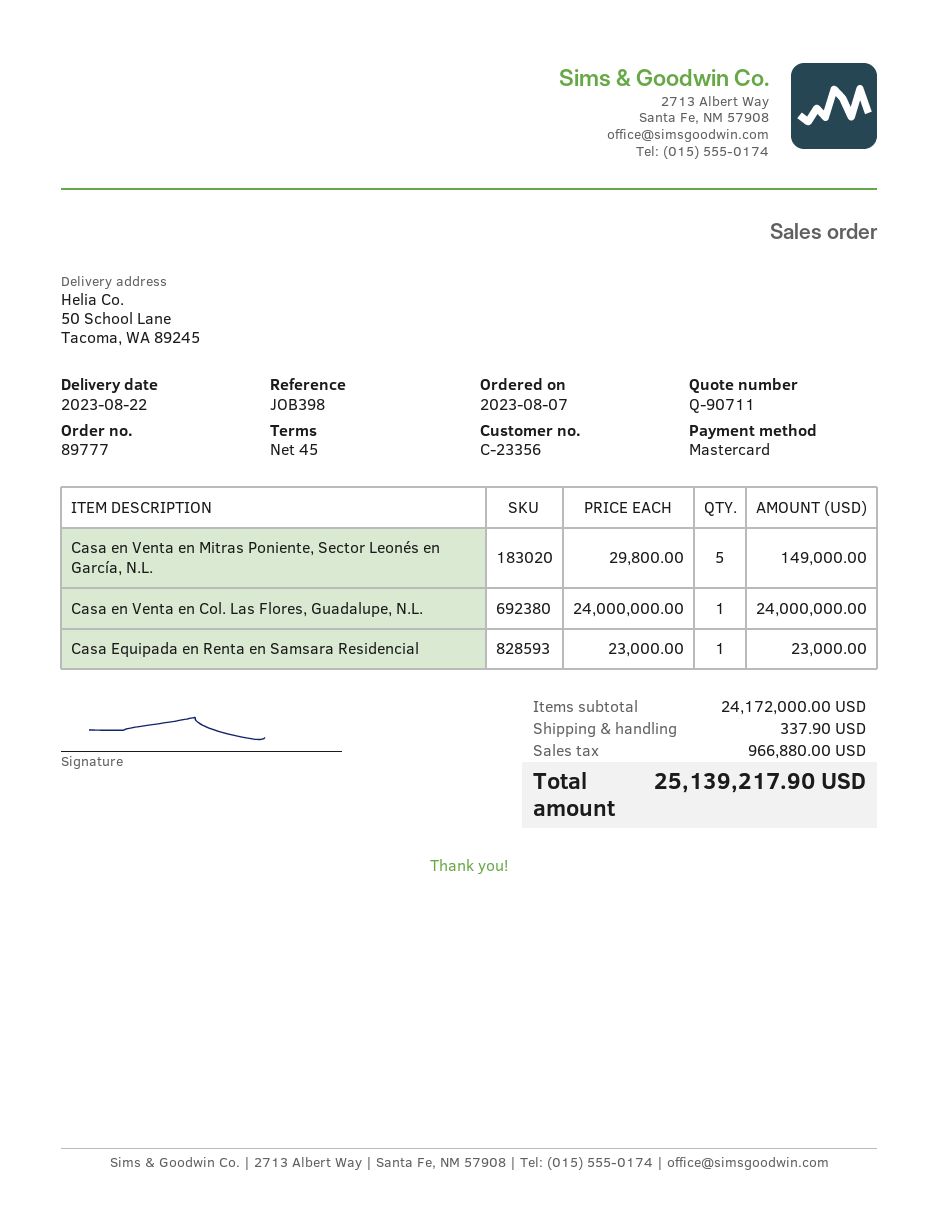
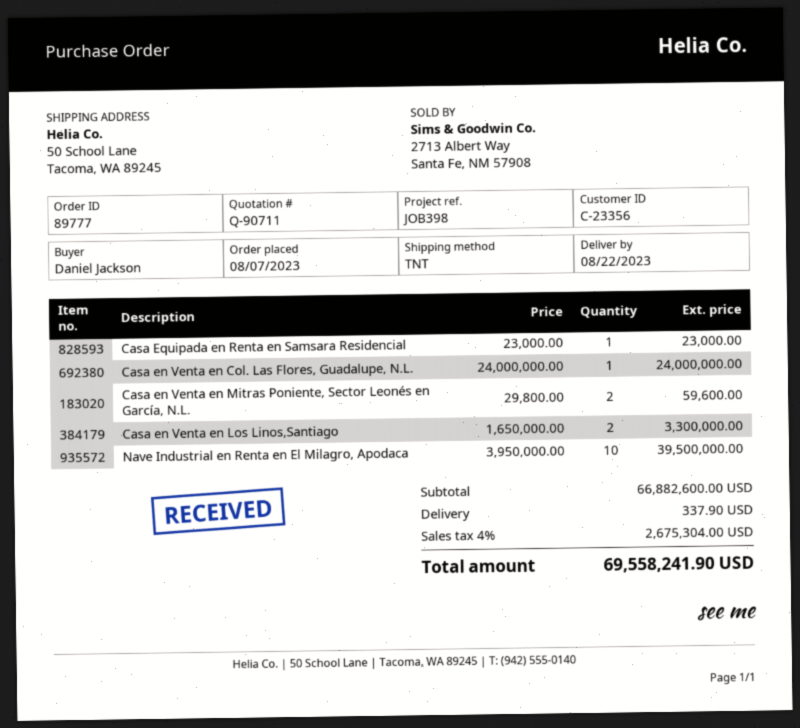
Casa en Venta en Mitras Poniente, Sector Leonés en García, N.L.: 5 x 29800.00 = 149000.00 -> 2 x 29800.00 = 59600.00
Casa en Venta en Los Linos,Santiago: none -> 2 x 1650000.00 = 3300000.00
Nave Industrial en Renta en El Milagro, Apodaca: none -> 10 x 3950000.00 = 39500000.00
subtotal: 24172000.00 -> 66882600.00
tax: 966880.00 -> 2675304.00
total: 25139217.90 -> 69558241.90

